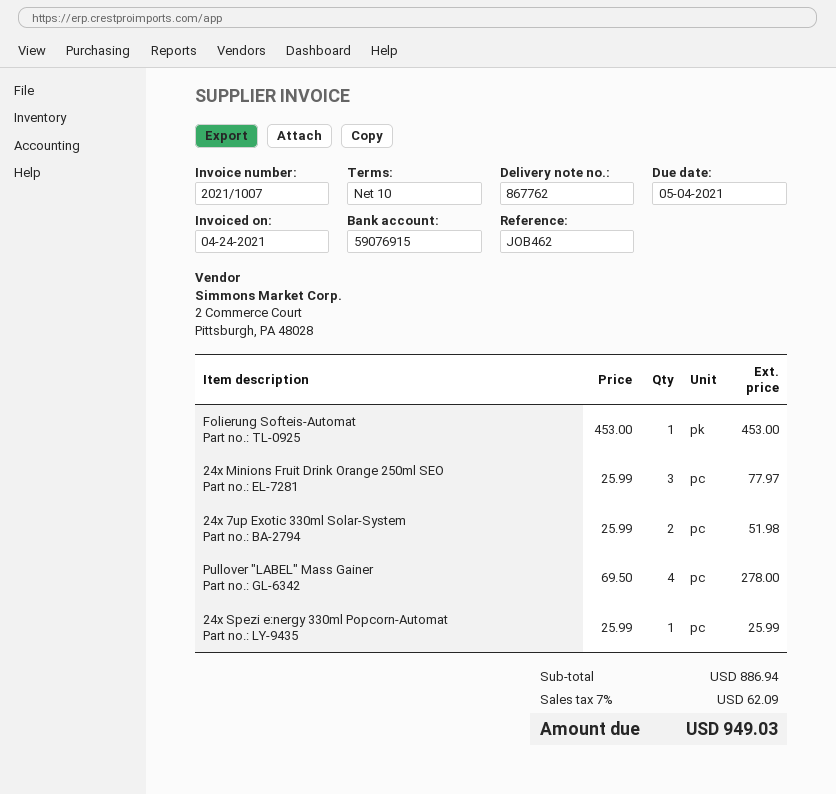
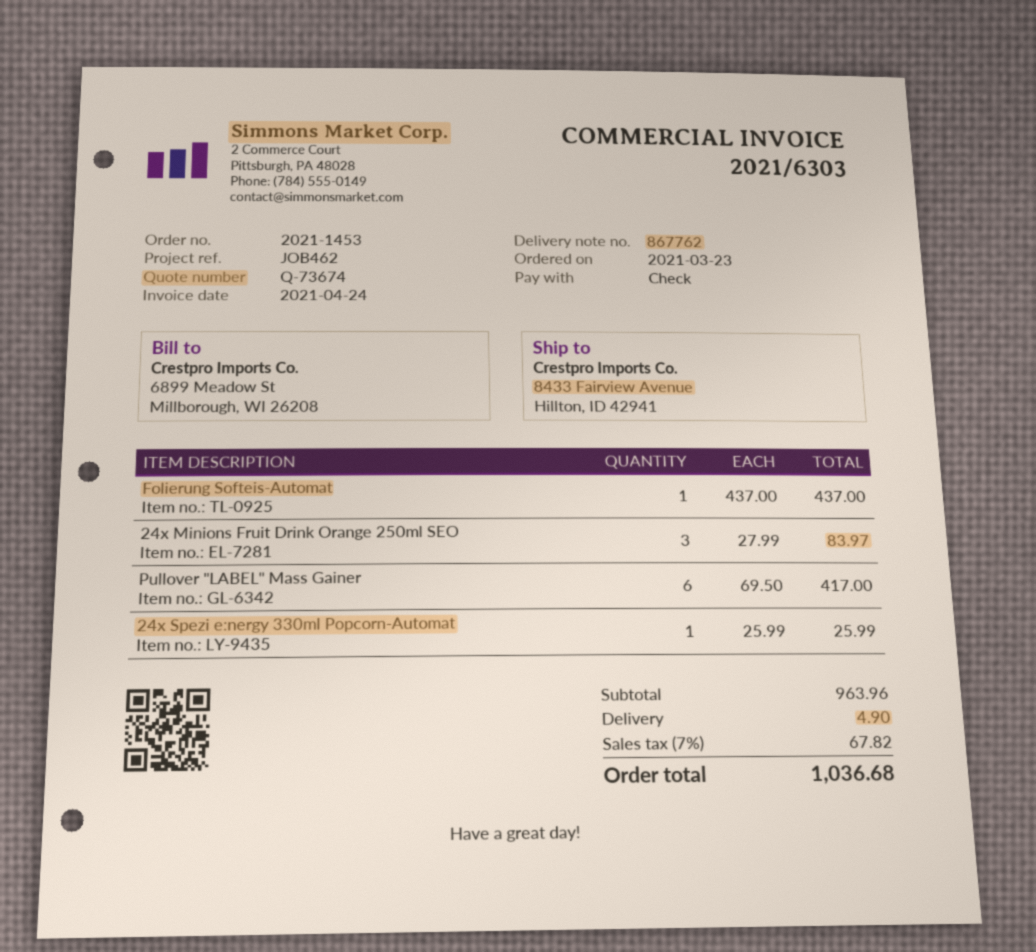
invoice number: 2021/1007 -> 2021/6303
Folierung Softeis-Automat: 1 x 453.00 = 453.00 -> 1 x 437.00 = 437.00
24x Minions Fruit Drink Orange 250ml SEO: 3 x 25.99 = 77.97 -> 3 x 27.99 = 83.97
24x 7up Exotic 330ml Solar-System: 2 x 25.99 = 51.98 -> none
Pullover "LABEL" Mass Gainer: 4 x 69.50 = 278.00 -> 6 x 69.50 = 417.00
subtotal: 886.94 -> 963.96
shipping: none -> 4.90
tax: 7% = 62.09 -> 7% = 67.82
total: 949.03 -> 1036.68

